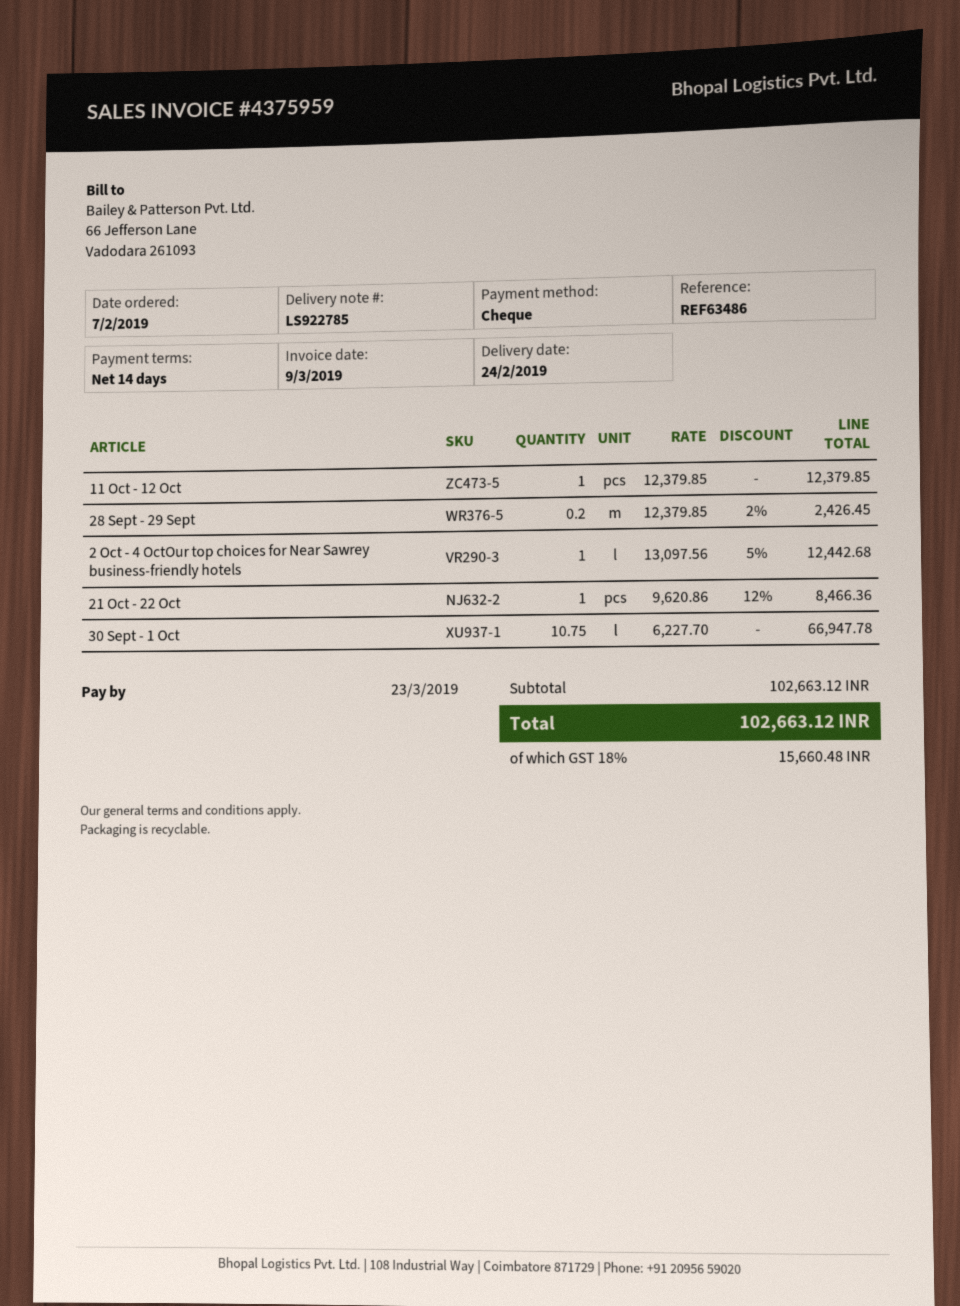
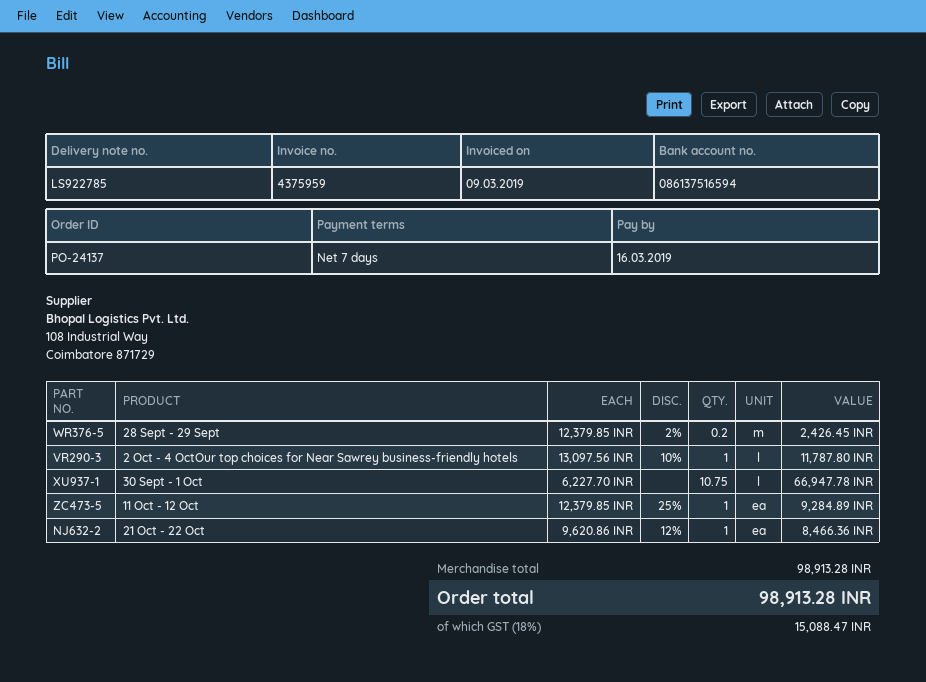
payment terms: 14 days -> 7 days
due date: 2019-03-23 -> 2019-03-16
11 Oct - 12 Oct: 1 x 12379.85 = 12379.85 -> 1 x 12379.85 - 25% = 9284.89
2 Oct - 4 OctOur top choices for Near Sawrey business-friendly hotels: 1 x 13097.56 - 5% = 12442.68 -> 1 x 13097.56 - 10% = 11787.80
subtotal: 102663.12 -> 98913.28
tax: 18% = 15660.48 -> 18% = 15088.47
total: 102663.12 -> 98913.28

